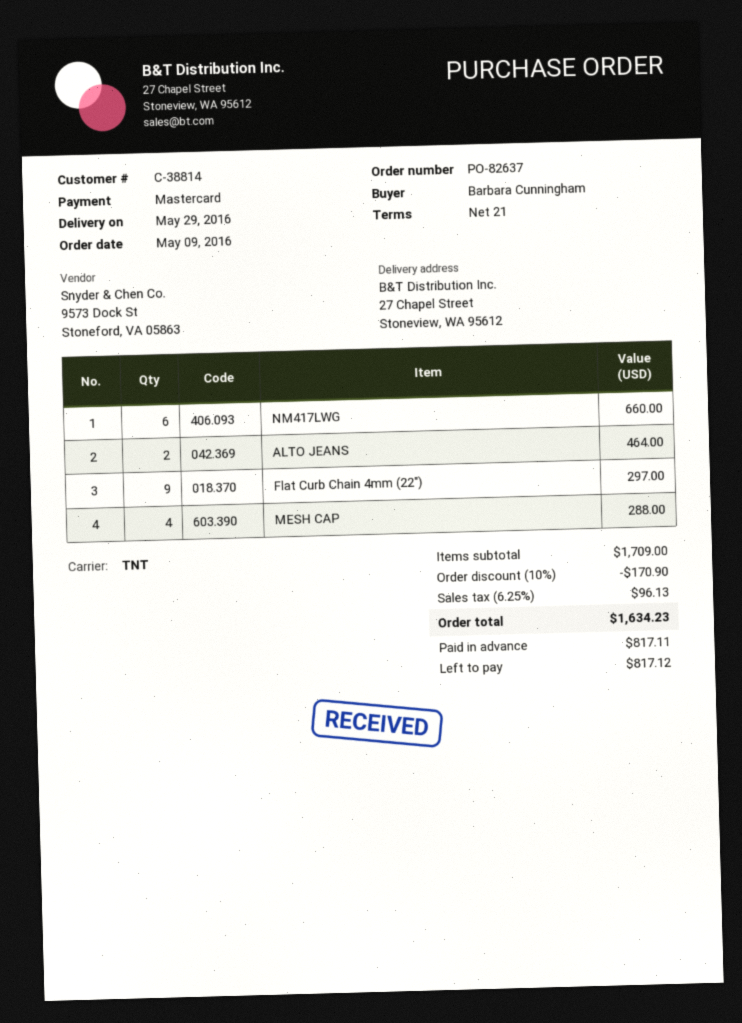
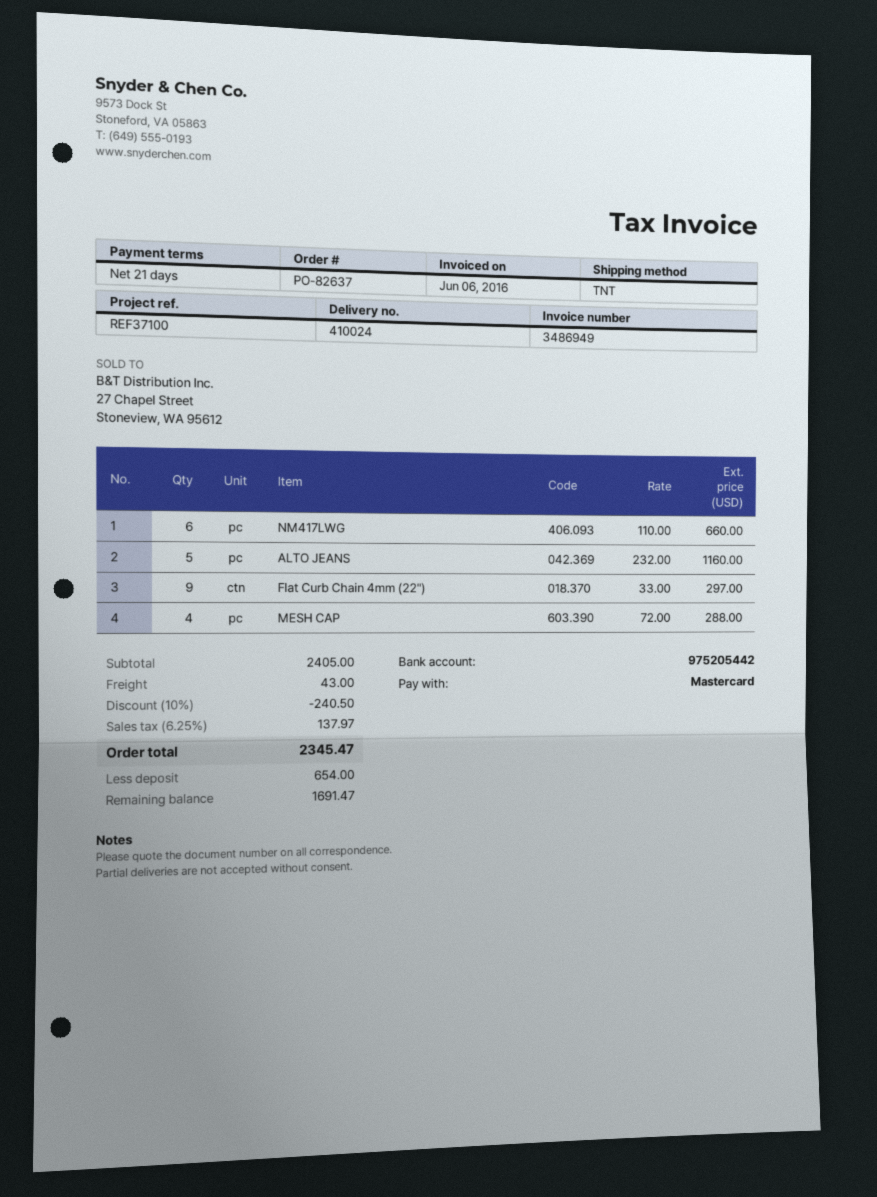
ALTO JEANS: 2 for 464.00 -> 5 for 1160.00
subtotal: 1709.00 -> 2405.00
discount: 10% = 170.90 -> 10% = 240.50
shipping: none -> 43.00
tax: 6.25% = 96.13 -> 6.25% = 137.97
total: 1634.23 -> 2345.47
deposit: 817.11 -> 654.00
balance: 817.12 -> 1691.47

